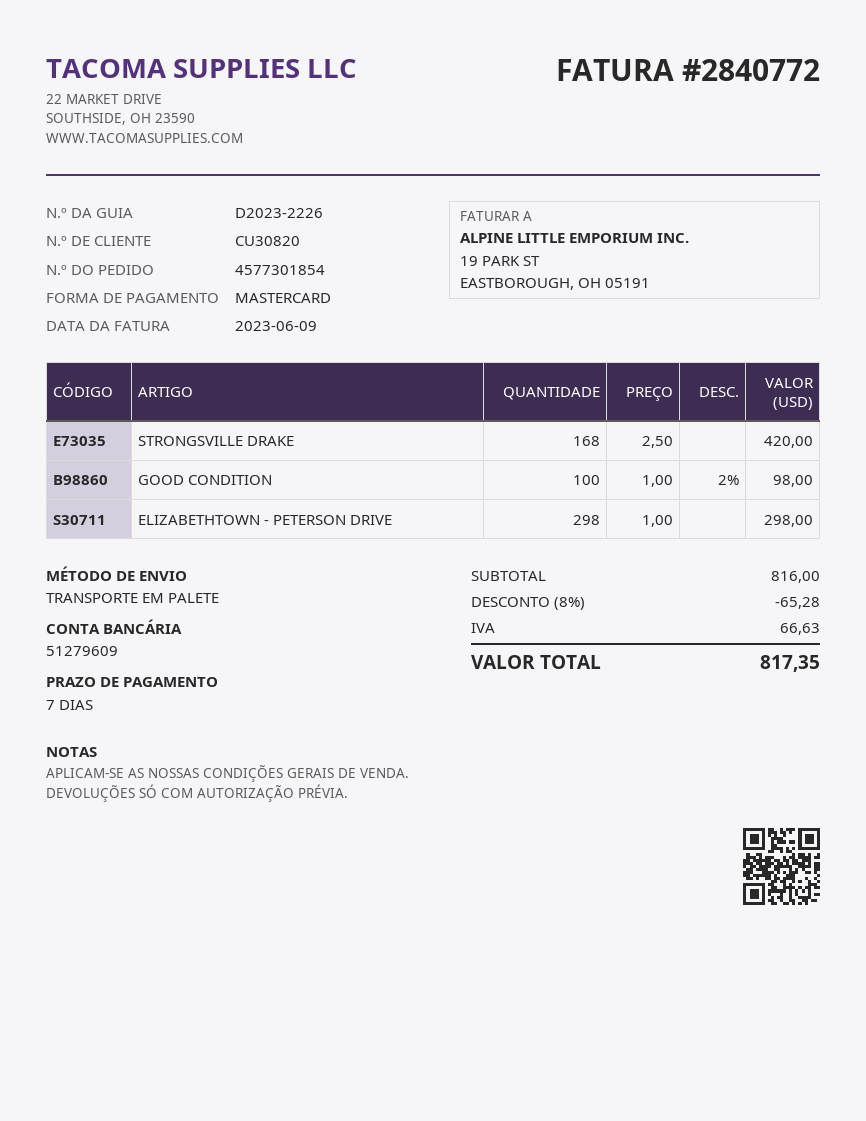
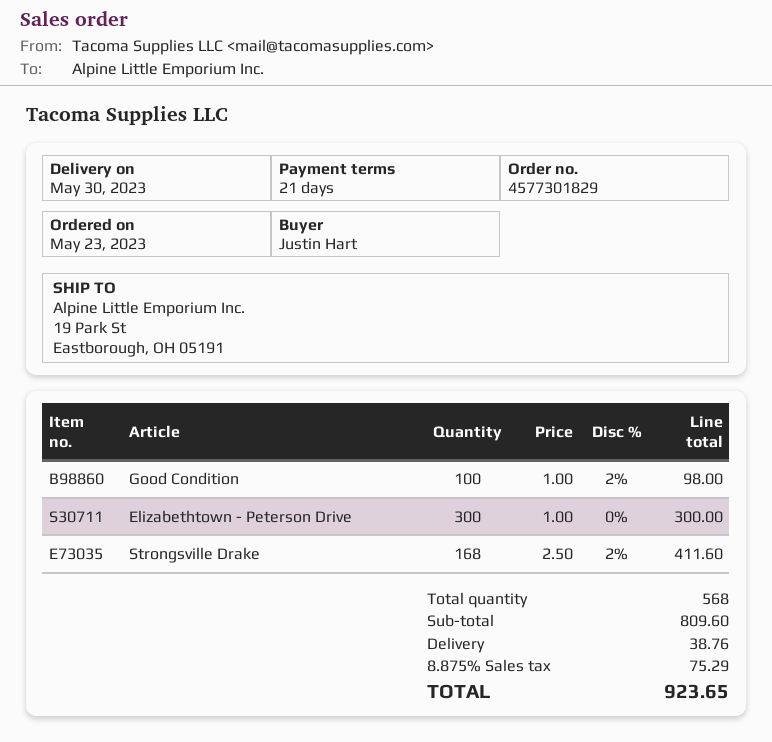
order number: 4577301854 -> 4577301829
payment terms: 7 days -> 21 days
STRONGSVILLE DRAKE: 168 x 2.50 = 420.00 -> 168 x 2.50 - 2% = 411.60
ELIZABETHTOWN - PETERSON DRIVE: 298 x 1.00 = 298.00 -> 300 x 1.00 = 300.00
subtotal: 816.00 -> 809.60
discount: 8% = 65.28 -> none
shipping: none -> 38.76
tax: 66.63 -> 75.29
total: 817.35 -> 923.65

